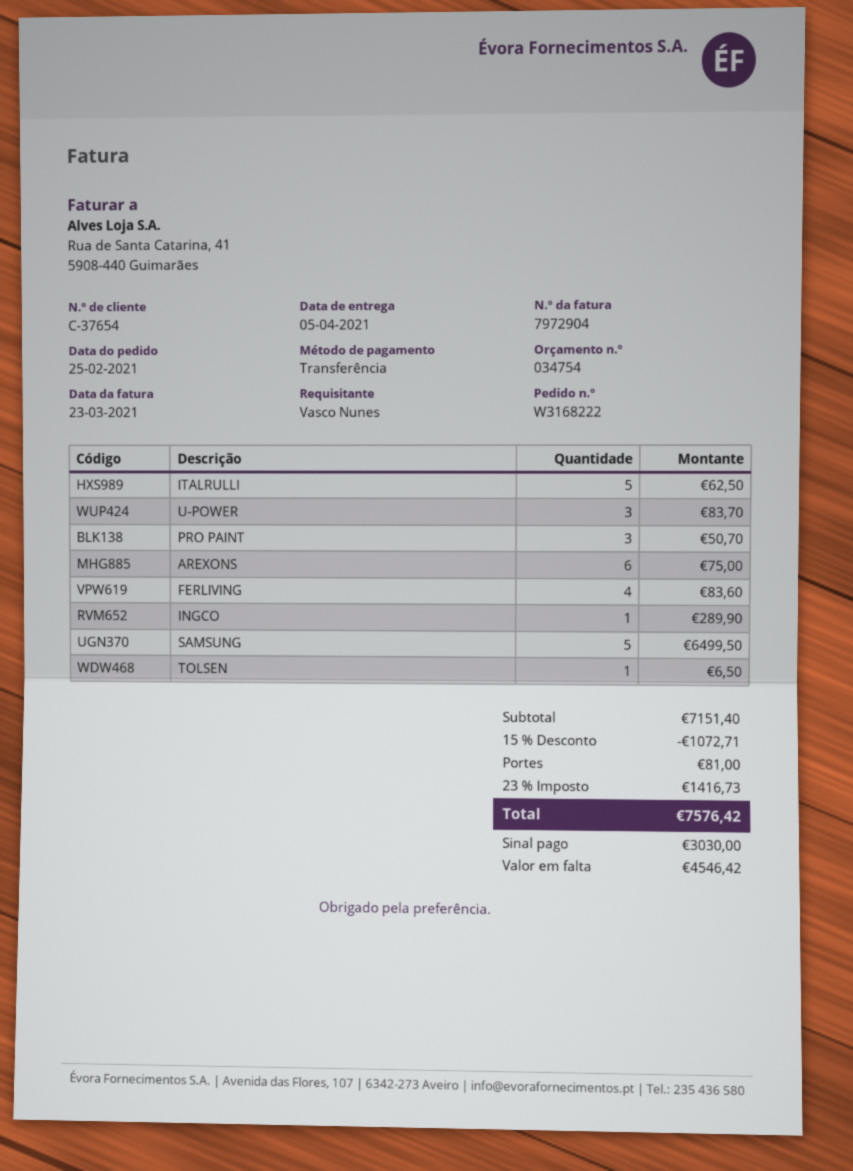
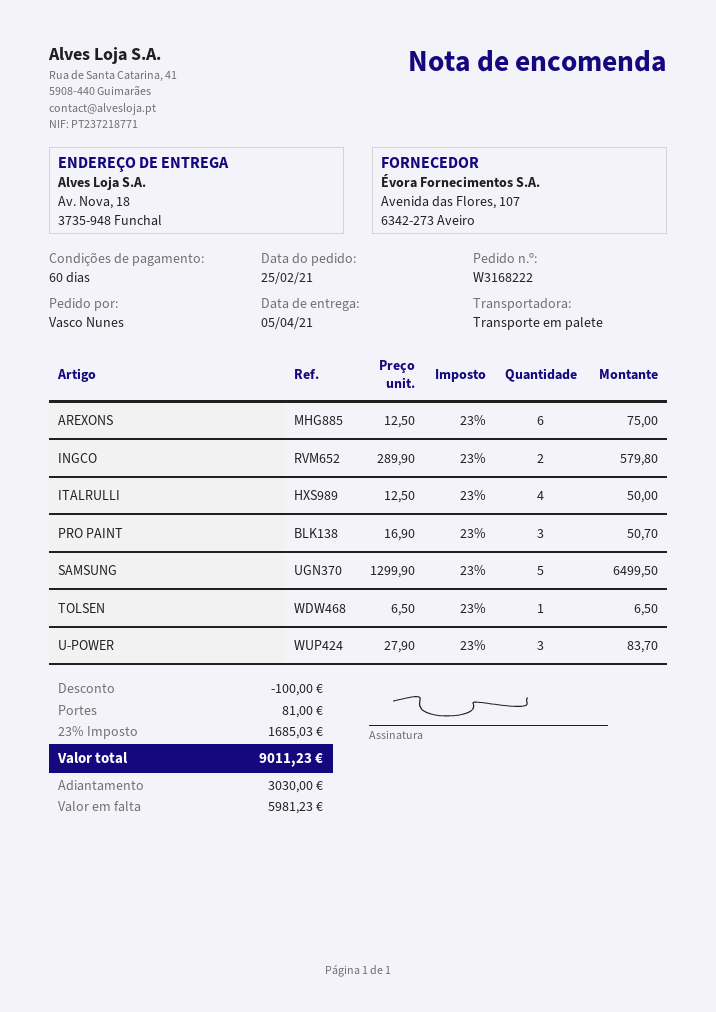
ITALRULLI: 5 for 62.50 -> 4 for 50.00
FERLIVING: 4 for 83.60 -> none
INGCO: 1 for 289.90 -> 2 for 579.80
discount: 1072.71 -> 100.00
tax: 23% = 1416.73 -> 23% = 1685.03
total: 7576.42 -> 9011.23
balance: 4546.42 -> 5981.23

